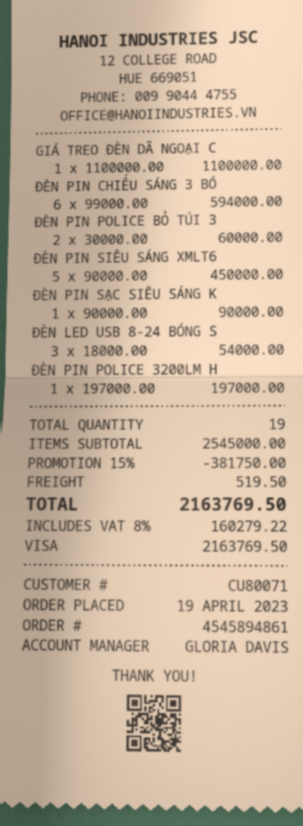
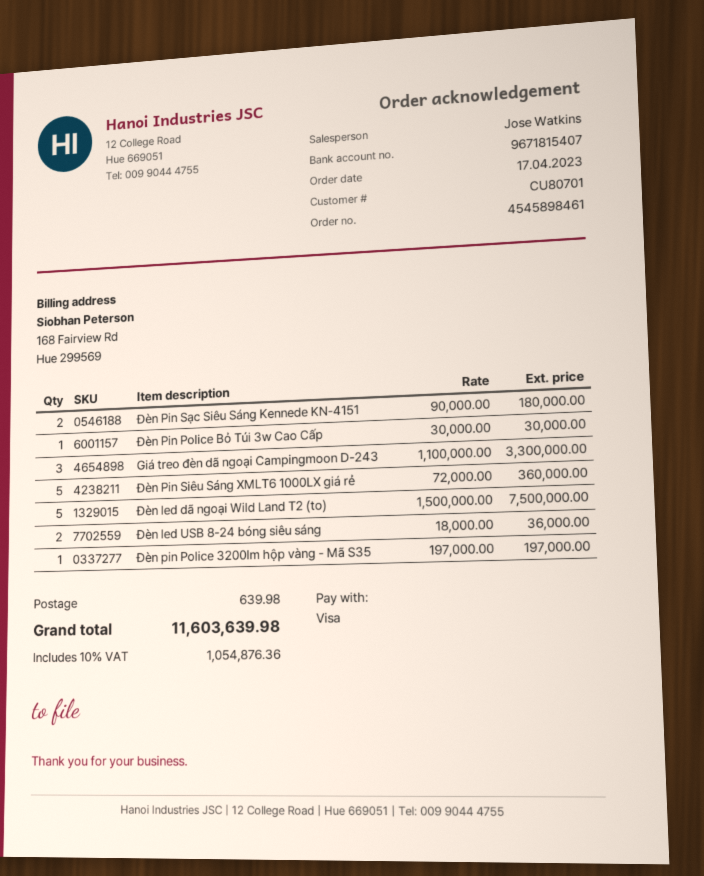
order number: 4545894861 -> 4545898461
order date: 2023-04-19 -> 2023-04-17
customer number: CU80071 -> CU80701
sales rep: GLORIA DAVIS -> Jose Watkins
GIÁ TREO ĐÈN DÃ NGOẠI C: 1 x 1100000.00 = 1100000.00 -> 3 x 1100000.00 = 3300000.00
ĐÈN PIN CHIẾU SÁNG 3 BÓ: 6 x 99000.00 = 594000.00 -> none
ĐÈN PIN POLICE BỎ TÚI 3: 2 x 30000.00 = 60000.00 -> 1 x 30000.00 = 30000.00
ĐÈN PIN SIÊU SÁNG XMLT6: 5 x 90000.00 = 450000.00 -> 5 x 72000.00 = 360000.00
ĐÈN PIN SẠC SIÊU SÁNG K: 1 x 90000.00 = 90000.00 -> 2 x 90000.00 = 180000.00
ĐÈN LED USB 8-24 BÓNG S: 3 x 18000.00 = 54000.00 -> 2 x 18000.00 = 36000.00
Đèn led dã ngoại Wild Land T2 (to): none -> 5 x 1500000.00 = 7500000.00
discount: 15% = 381750.00 -> none
shipping: 519.50 -> 639.98
tax: 8% = 160279.22 -> 10% = 1054876.36
total: 2163769.50 -> 11603639.98

